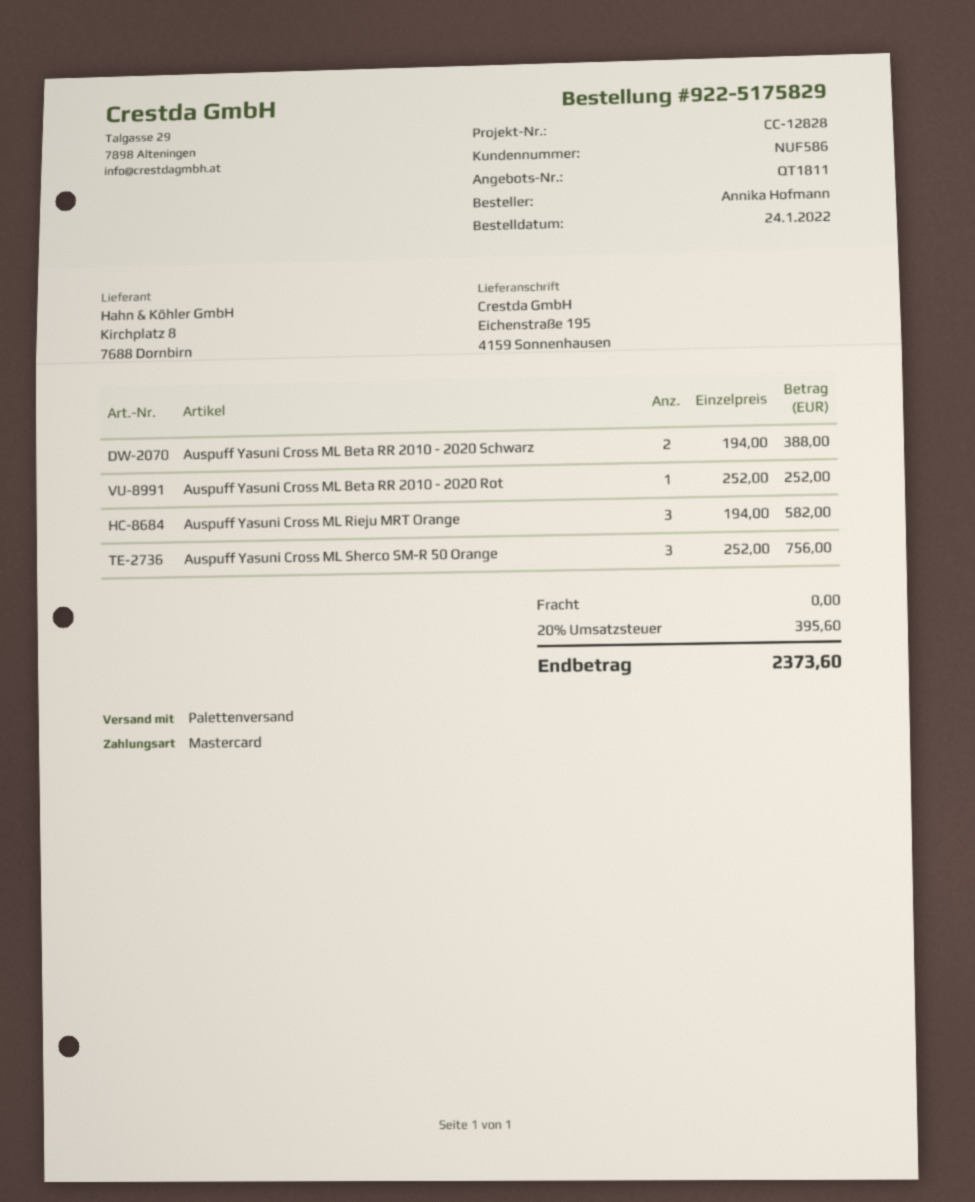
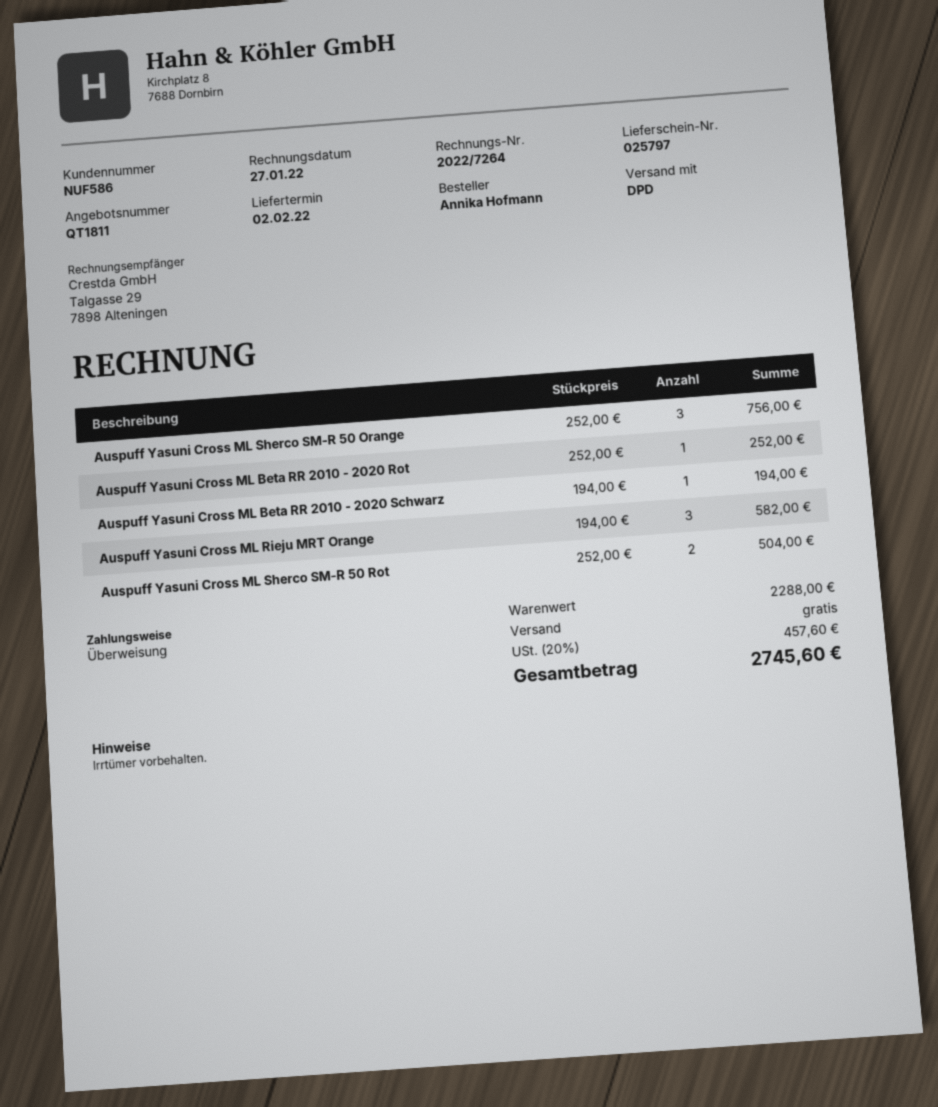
payment method: Mastercard -> bank transfer
shipping method: pallet freight -> DPD
Auspuff Yasuni Cross ML Beta RR 2010 - 2020 Schwarz: 2 x 194.00 = 388.00 -> 1 x 194.00 = 194.00
Auspuff Yasuni Cross ML Sherco SM-R 50 Rot: none -> 2 x 252.00 = 504.00
tax: 20% = 395.60 -> 20% = 457.60
total: 2373.60 -> 2745.60

